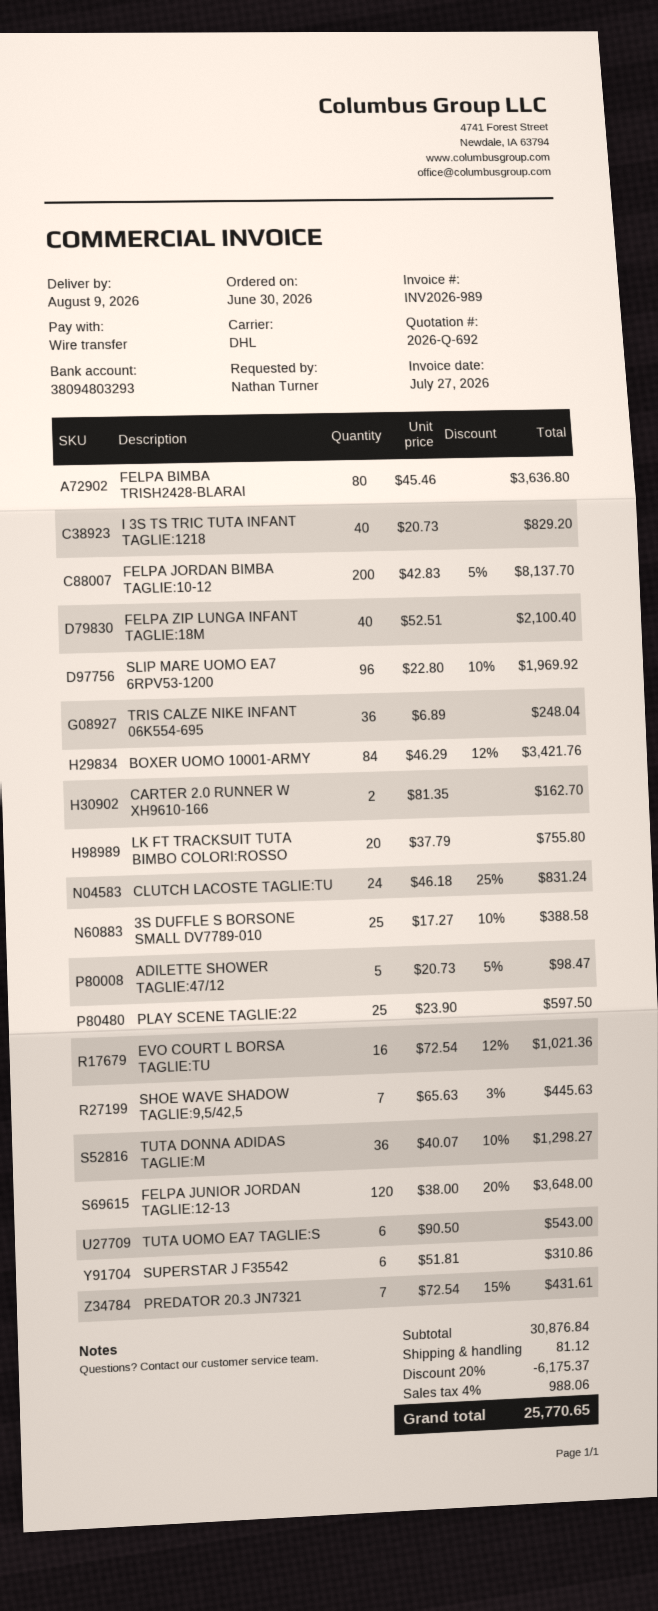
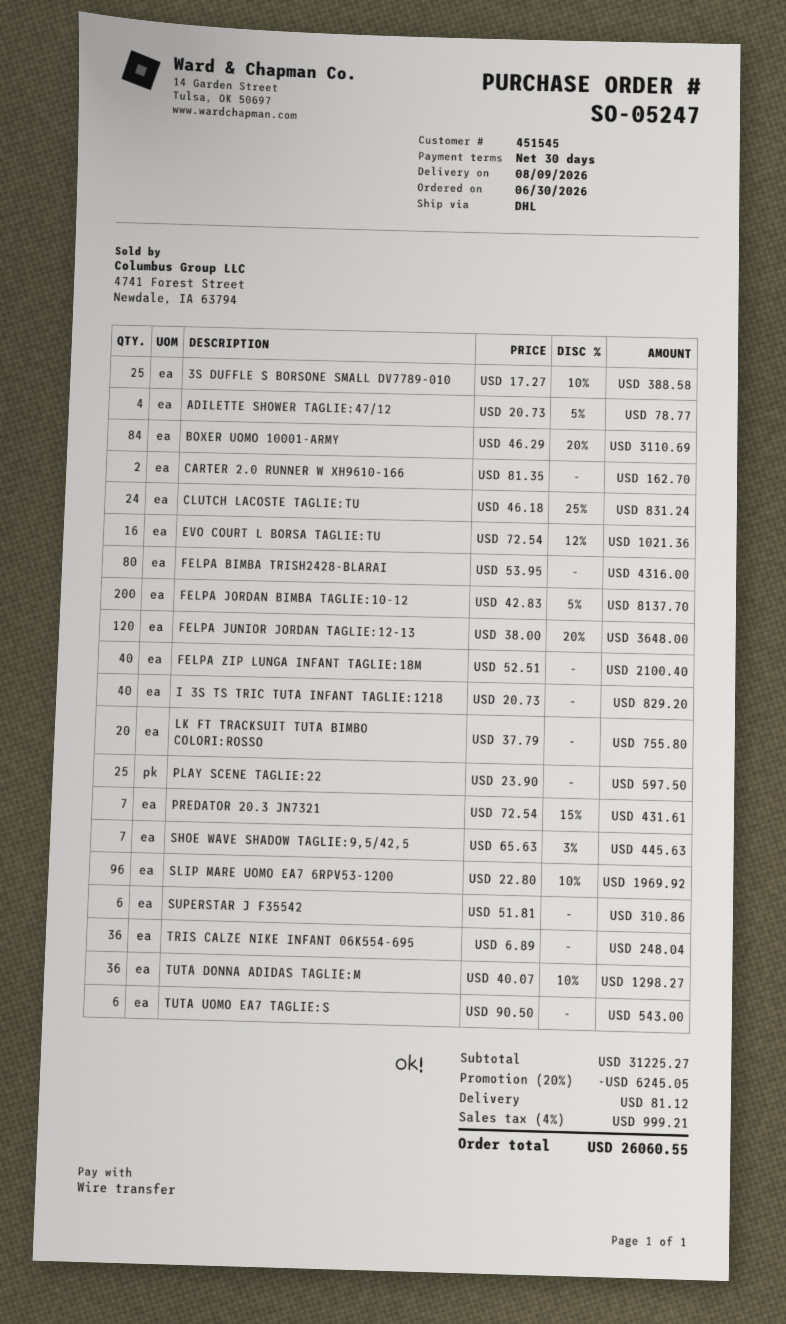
FELPA BIMBA TRISH2428-BLARAI: 80 x 45.46 = 3636.80 -> 80 x 53.95 = 4316.00
BOXER UOMO 10001-ARMY: 84 x 46.29 - 12% = 3421.76 -> 84 x 46.29 - 20% = 3110.69
ADILETTE SHOWER TAGLIE:47/12: 5 x 20.73 - 5% = 98.47 -> 4 x 20.73 - 5% = 78.77
subtotal: 30876.84 -> 31225.27
discount: 20% = 6175.37 -> 20% = 6245.05
tax: 4% = 988.06 -> 4% = 999.21
total: 25770.65 -> 26060.55

